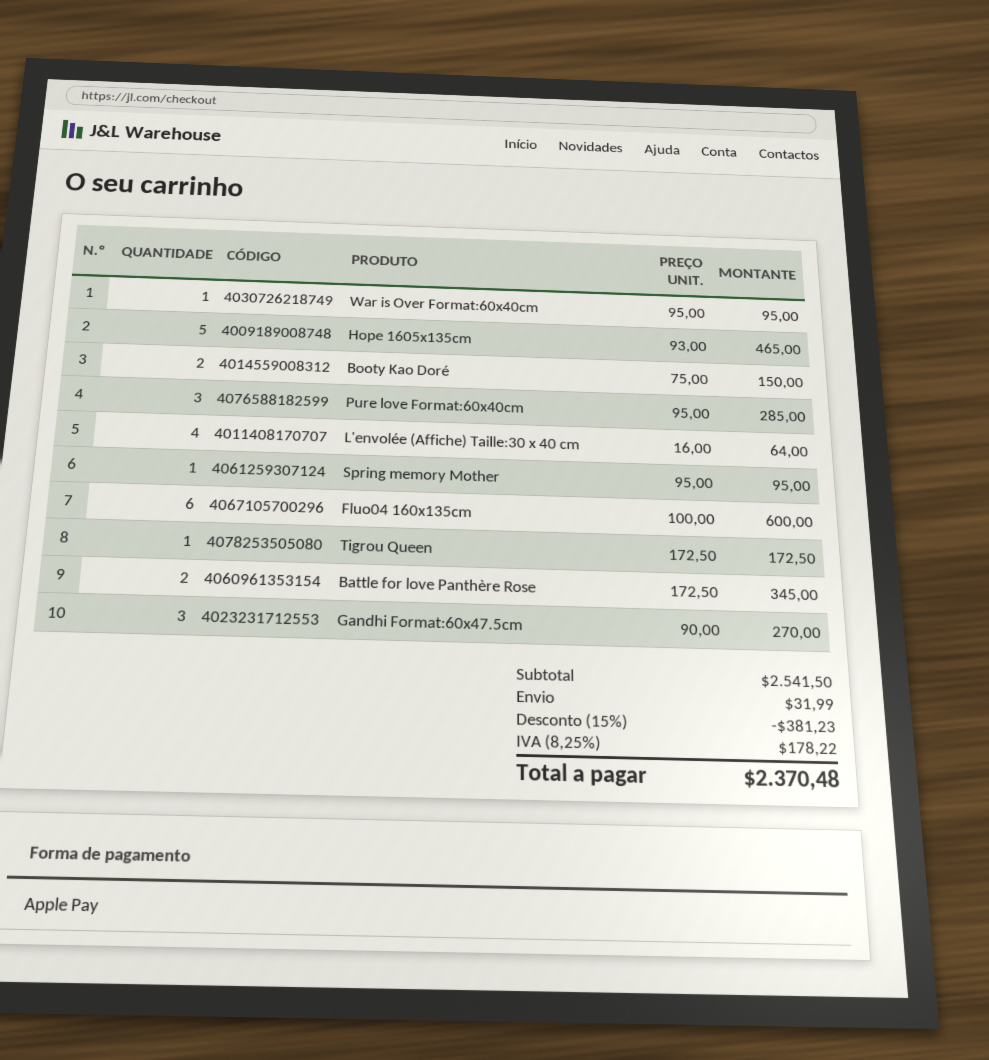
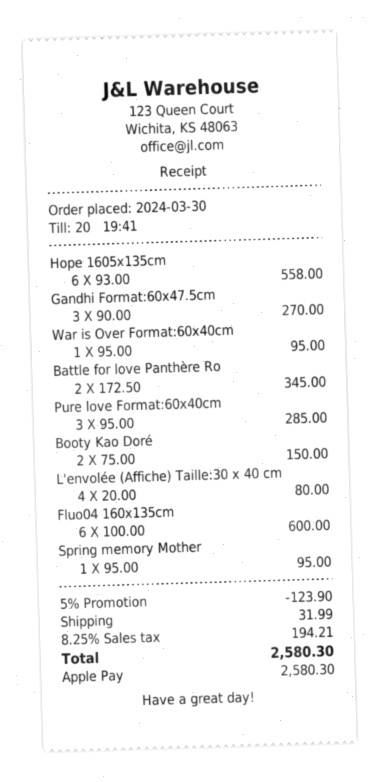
Hope 1605x135cm: 5 x 93.00 = 465.00 -> 6 x 93.00 = 558.00
L'envolée (Affiche) Taille:30 x 40 cm: 4 x 16.00 = 64.00 -> 4 x 20.00 = 80.00
Tigrou Queen: 1 x 172.50 = 172.50 -> none
discount: 15% = 381.23 -> 5% = 123.90
tax: 8.25% = 178.22 -> 8.25% = 194.21
total: 2370.48 -> 2580.30

